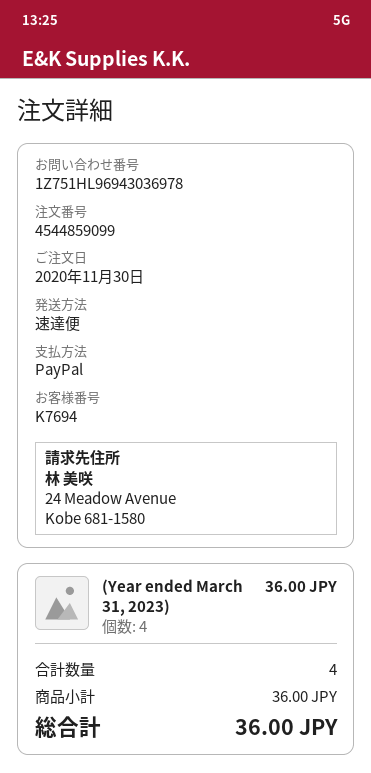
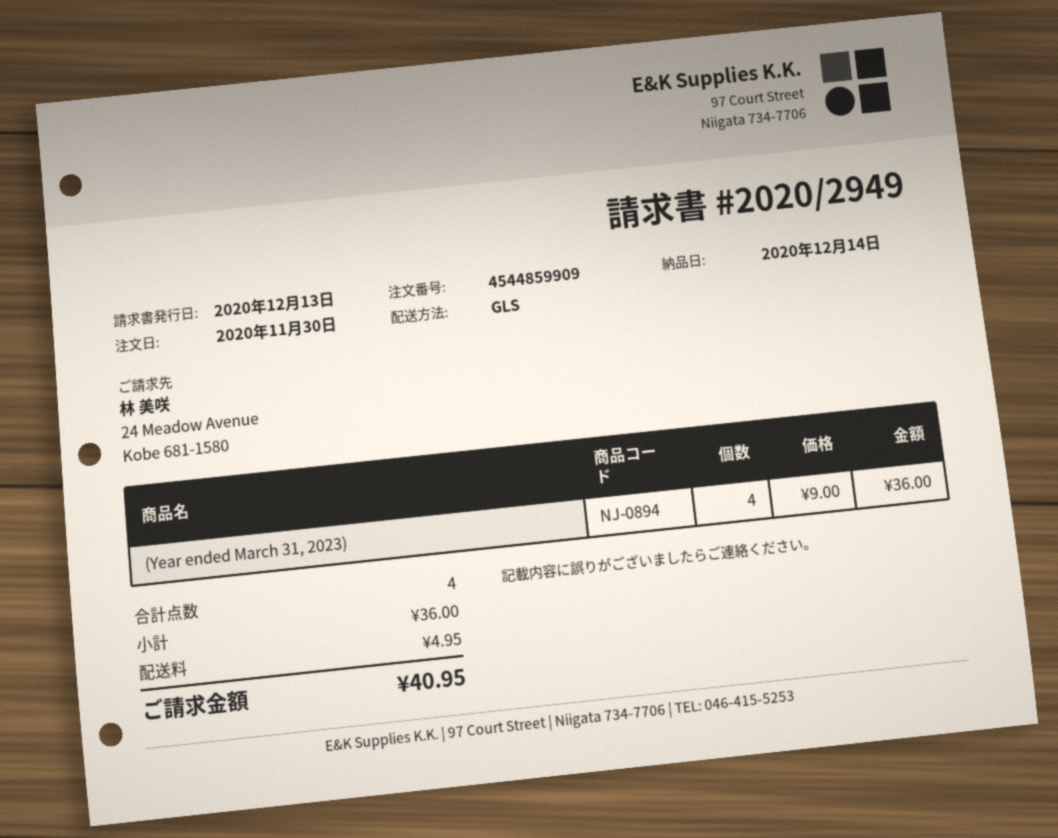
order number: 4544859099 -> 4544859909
shipping method: express -> GLS
shipping: none -> 4.95
total: 36.00 -> 40.95

